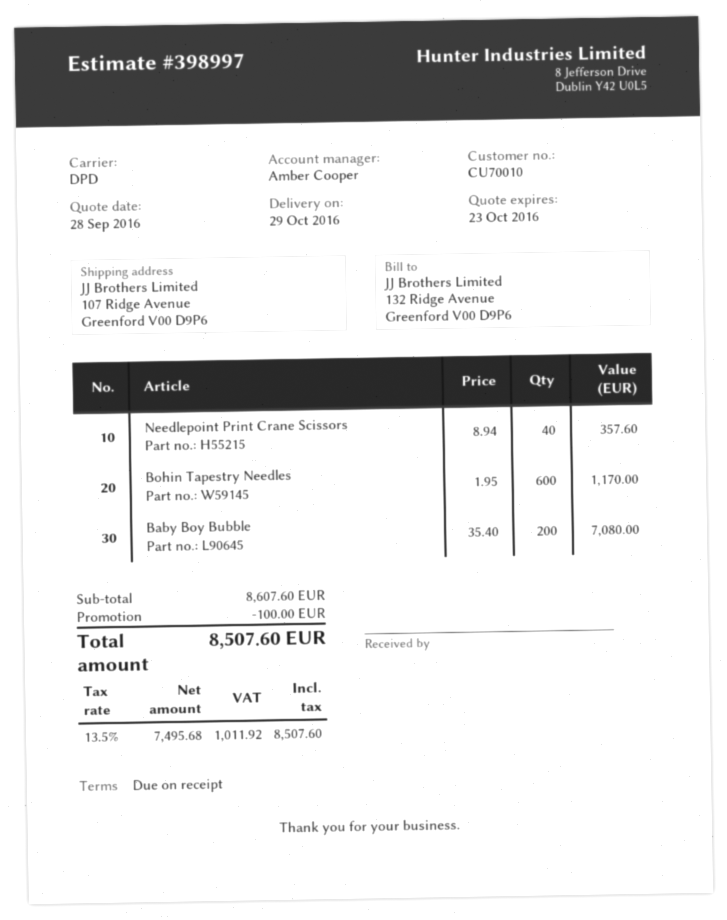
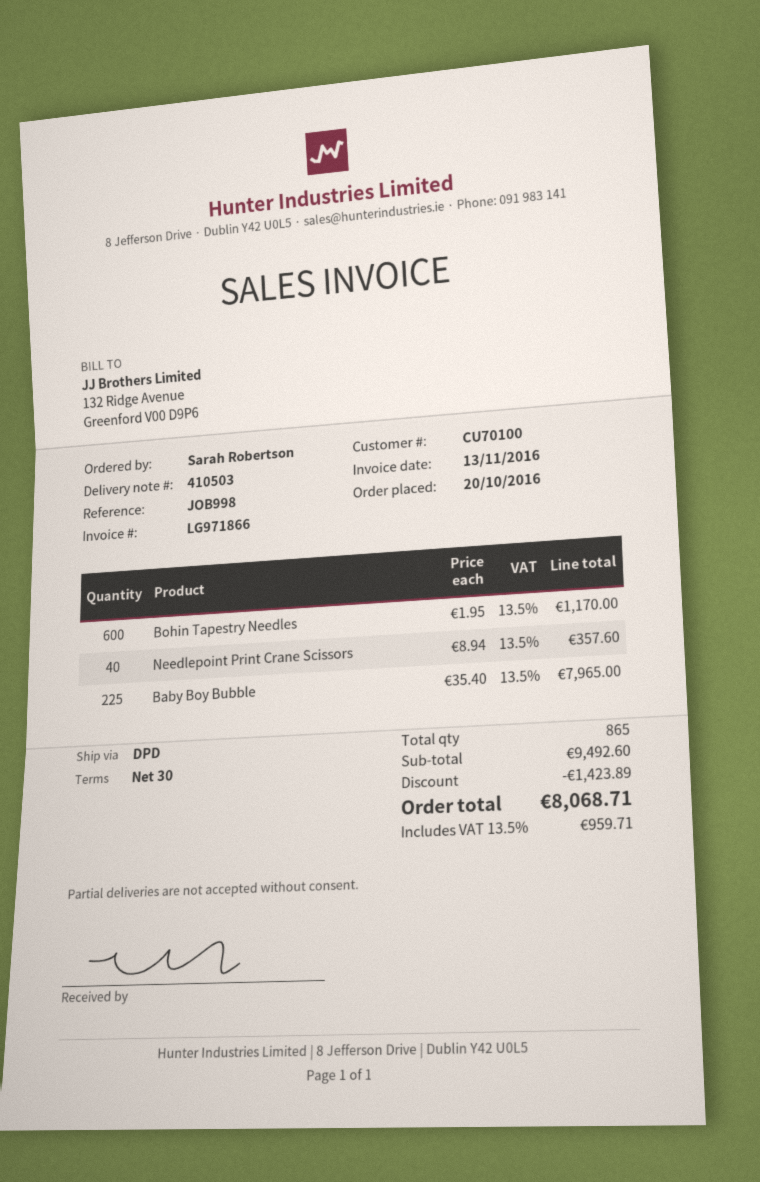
payment terms: on receipt -> 30 days
customer number: CU70010 -> CU70100
Baby Boy Bubble: 200 x 35.40 = 7080.00 -> 225 x 35.40 = 7965.00
subtotal: 8607.60 -> 9492.60
discount: 100.00 -> 1423.89
tax: 13.5% = 1011.92 -> 13.5% = 959.71
total: 8507.60 -> 8068.71

